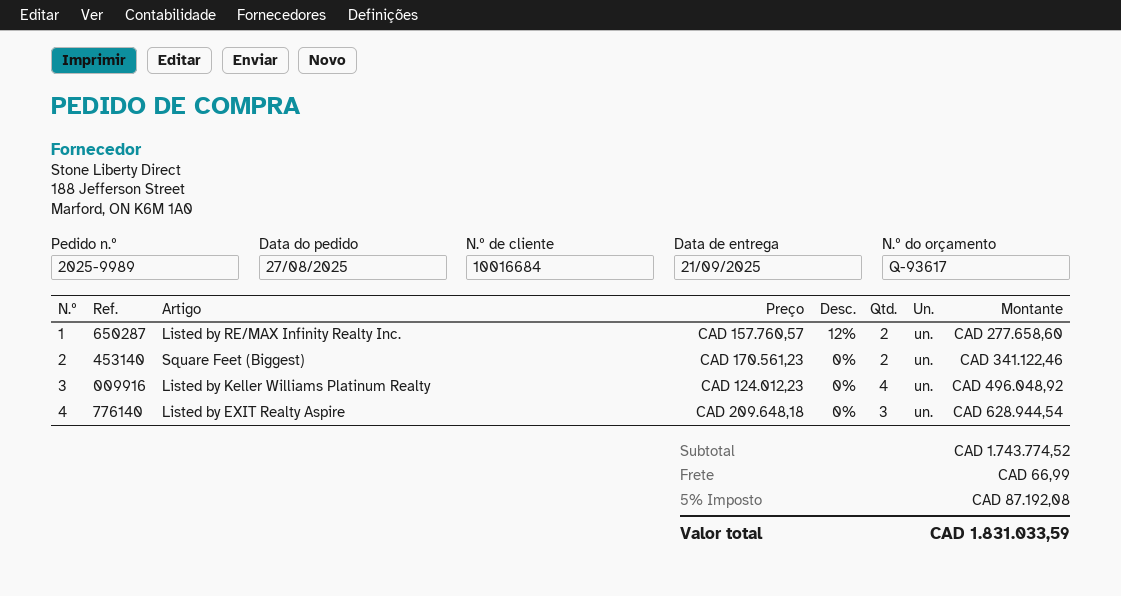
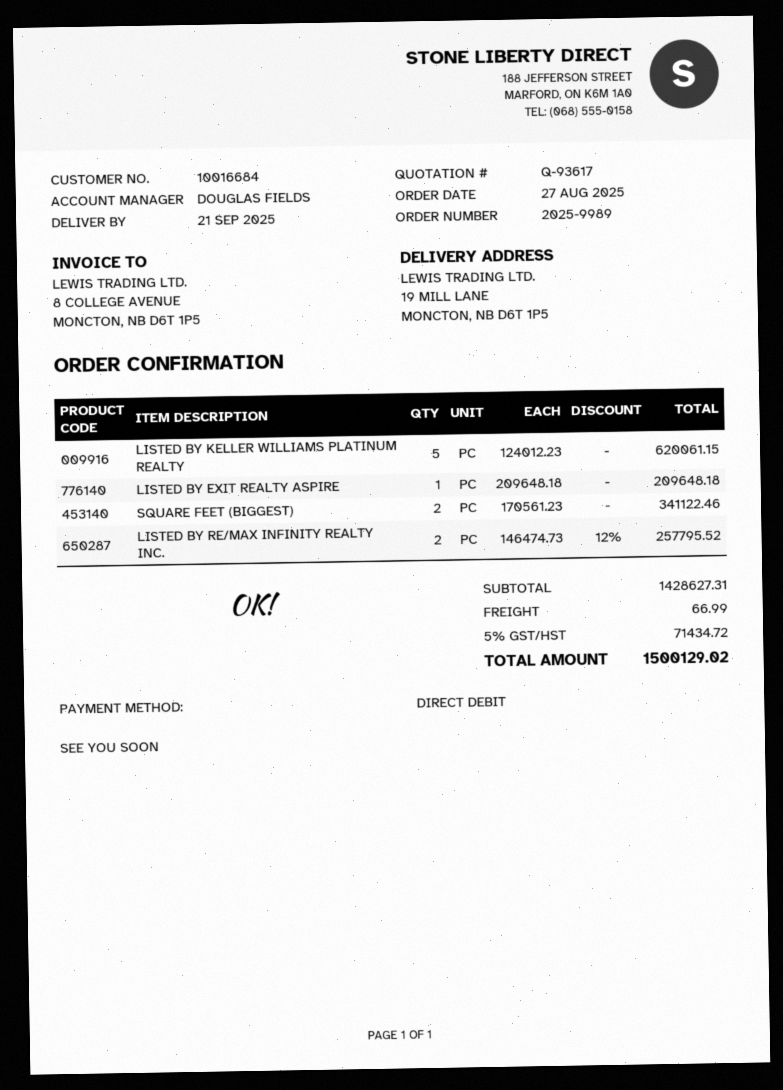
Listed by RE/MAX Infinity Realty Inc.: 2 x 157760.57 - 12% = 277658.60 -> 2 x 146474.73 - 12% = 257795.52
Listed by Keller Williams Platinum Realty: 4 x 124012.23 = 496048.92 -> 5 x 124012.23 = 620061.15
Listed by EXIT Realty Aspire: 3 x 209648.18 = 628944.54 -> 1 x 209648.18 = 209648.18
subtotal: 1743774.52 -> 1428627.31
tax: 5% = 87192.08 -> 5% = 71434.72
total: 1831033.59 -> 1500129.02

